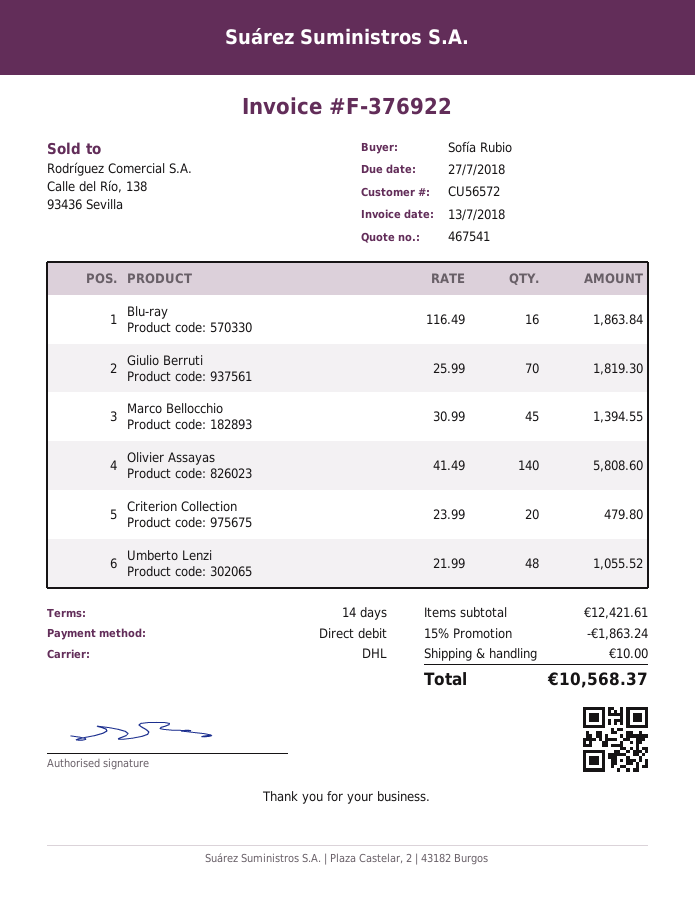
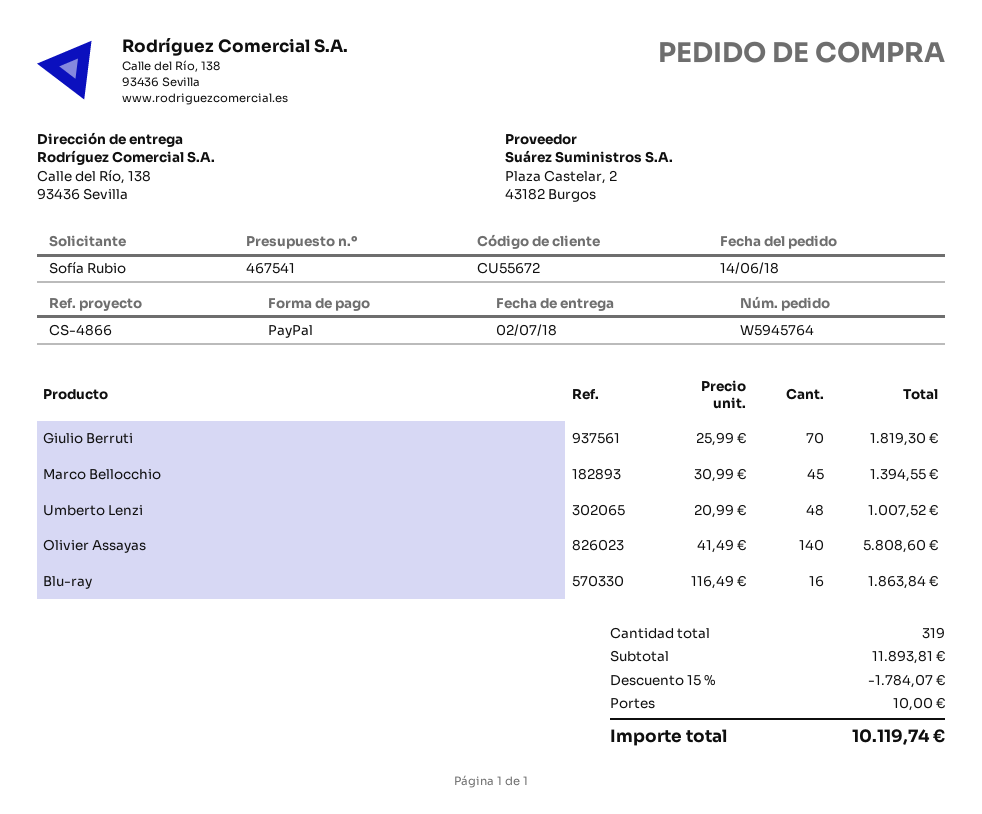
customer number: CU56572 -> CU55672
payment method: direct debit -> PayPal
Criterion Collection: 20 x 23.99 = 479.80 -> none
Umberto Lenzi: 48 x 21.99 = 1055.52 -> 48 x 20.99 = 1007.52
subtotal: 12421.61 -> 11893.81
discount: 15% = 1863.24 -> 15% = 1784.07
total: 10568.37 -> 10119.74

